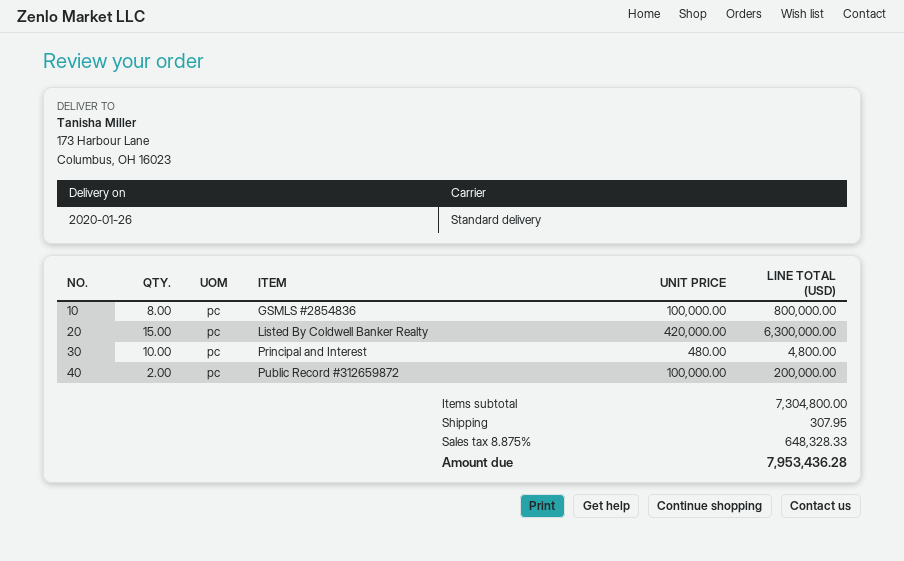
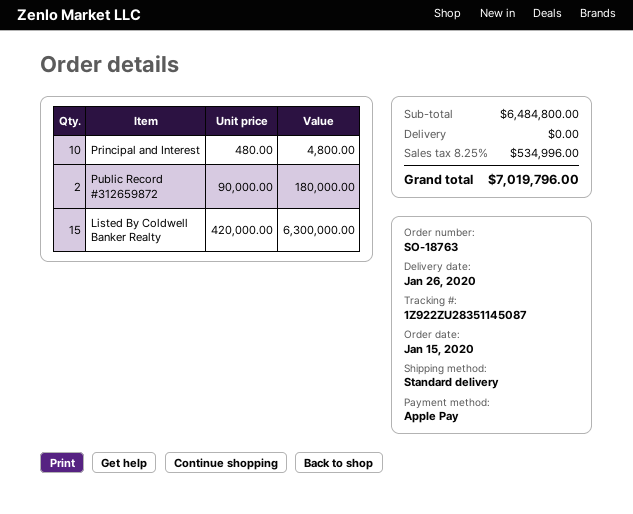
GSMLS #2854836: 8 x 100000.00 = 800000.00 -> none
Public Record #312659872: 2 x 100000.00 = 200000.00 -> 2 x 90000.00 = 180000.00
subtotal: 7304800.00 -> 6484800.00
shipping: 307.95 -> 0.00
tax: 8.875% = 648328.33 -> 8.25% = 534996.00
total: 7953436.28 -> 7019796.00

